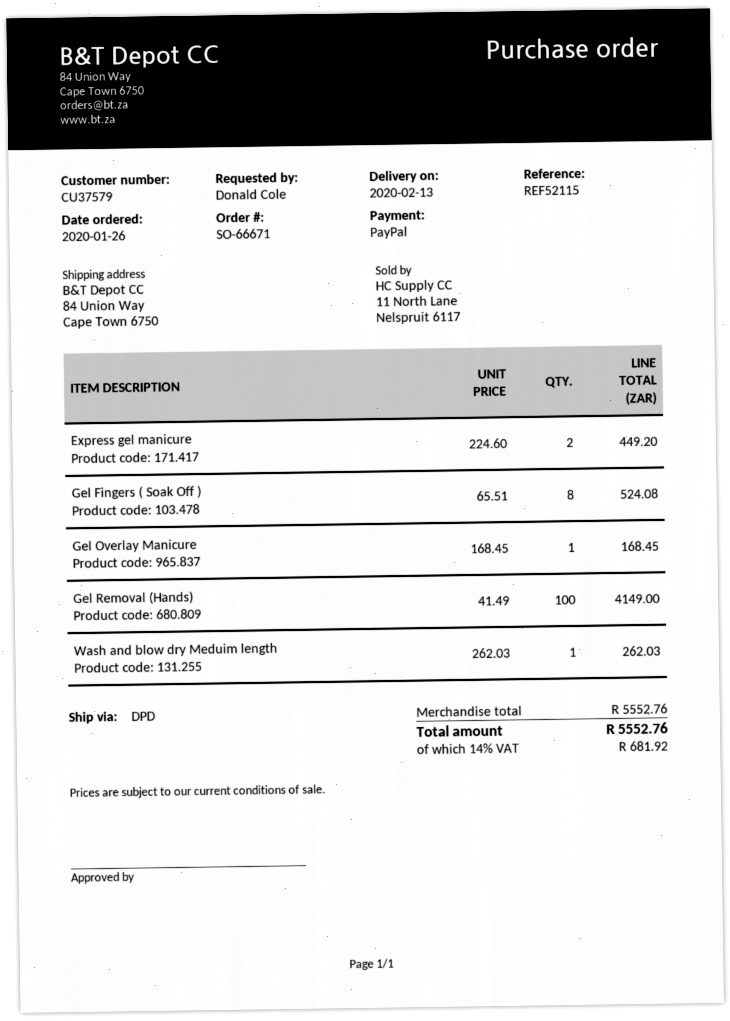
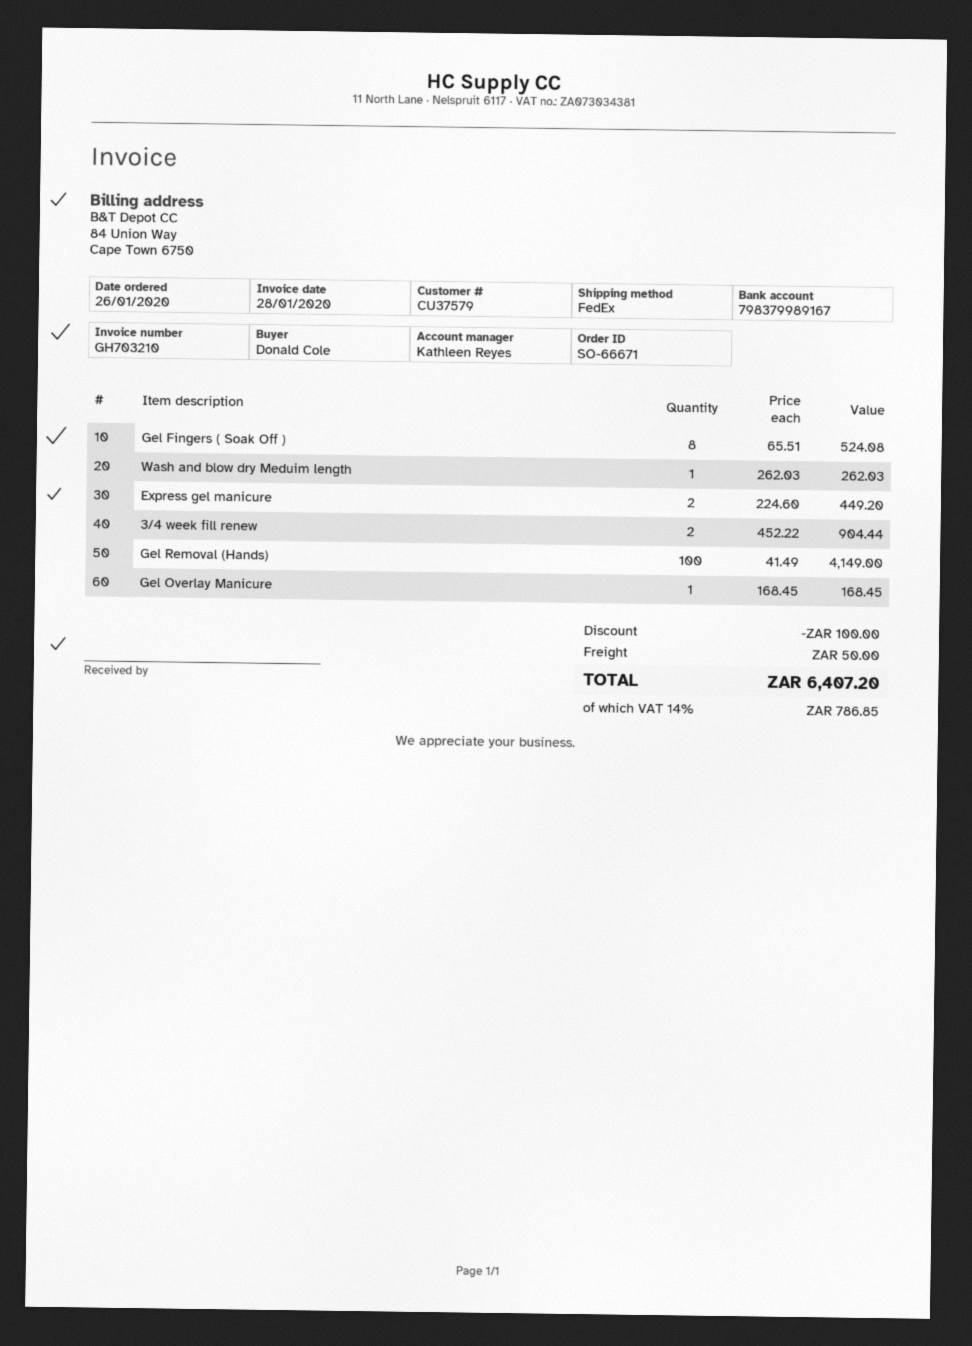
shipping method: DPD -> FedEx
3/4 week fill renew: none -> 2 x 452.22 = 904.44
discount: none -> 100.00
shipping: none -> 50.00
tax: 14% = 681.92 -> 14% = 786.85
total: 5552.76 -> 6407.20

